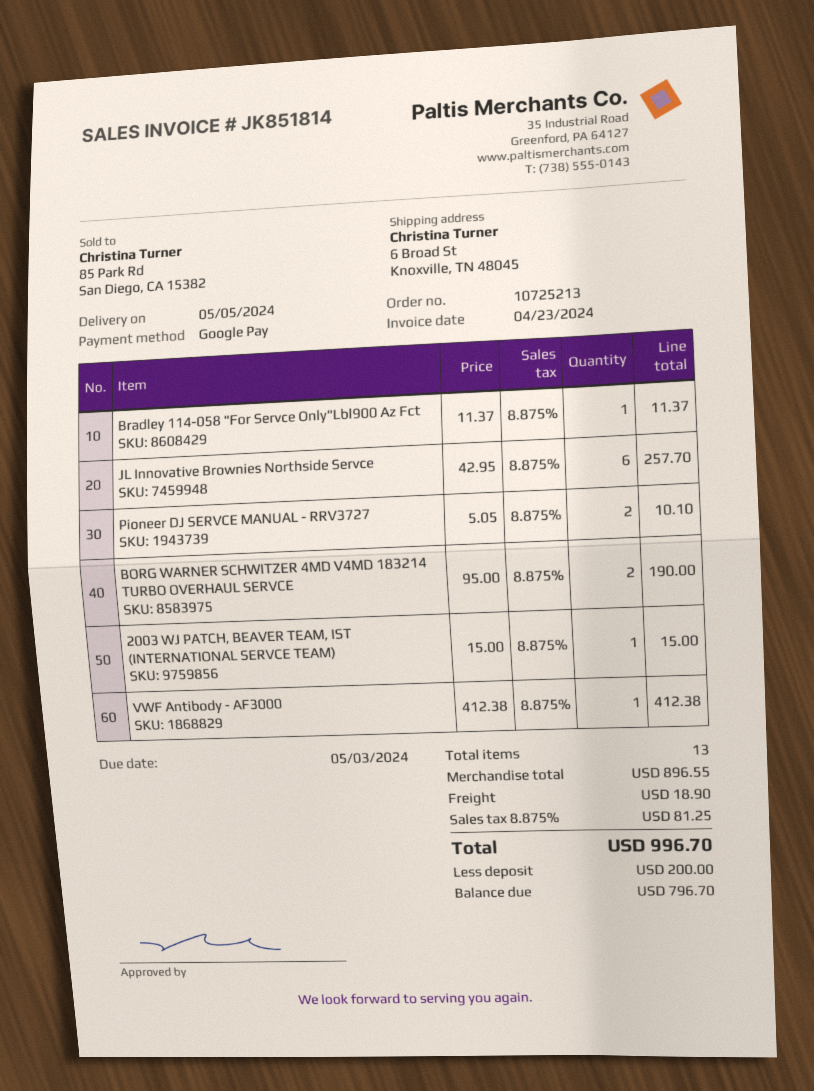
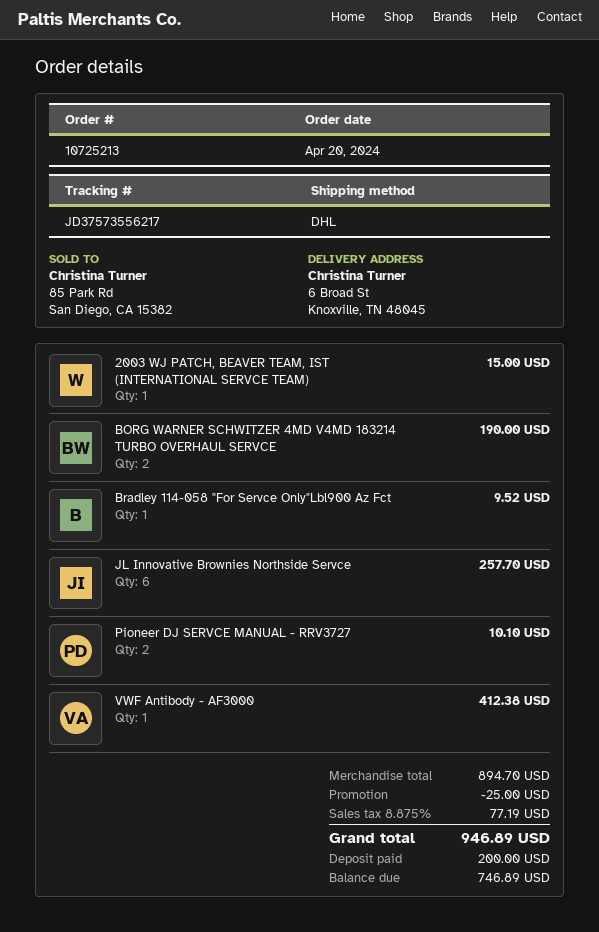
Bradley 114-058 "For Servce Only"Lbl900 Az Fct: 1 for 11.37 -> 1 for 9.52
subtotal: 896.55 -> 894.70
discount: none -> 25.00
shipping: 18.90 -> none
tax: 8.875% = 81.25 -> 8.875% = 77.19
total: 996.70 -> 946.89
balance: 796.70 -> 746.89

